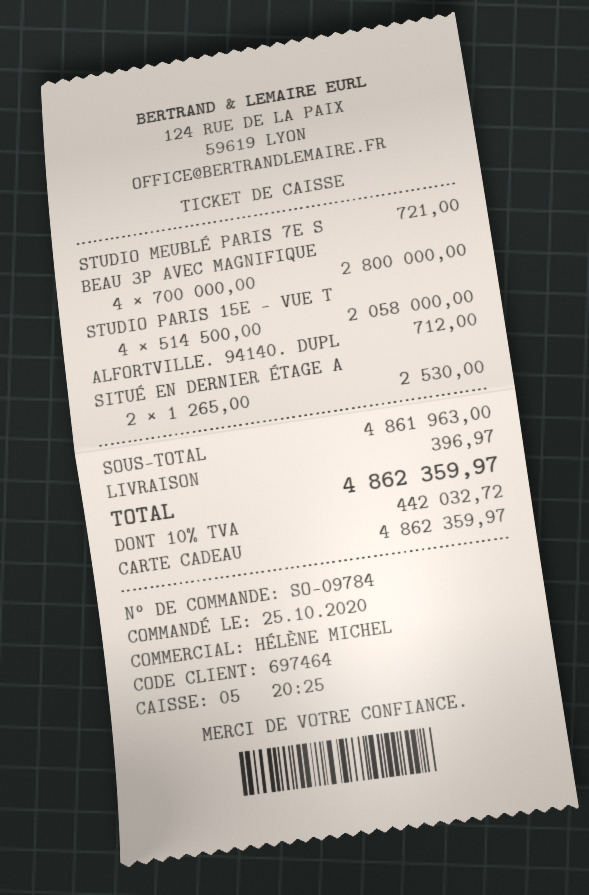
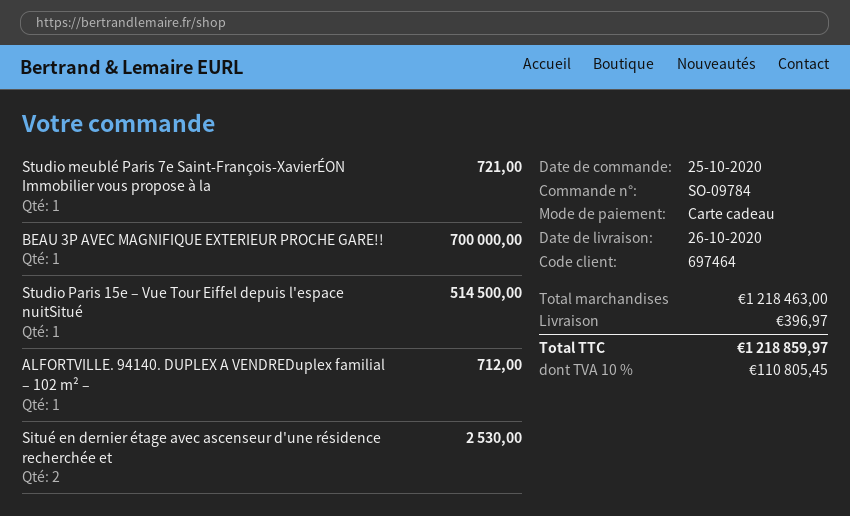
BEAU 3P AVEC MAGNIFIQUE: 4 for 2800000.00 -> 1 for 700000.00
STUDIO PARIS 15E – VUE T: 4 for 2058000.00 -> 1 for 514500.00
subtotal: 4861963.00 -> 1218463.00
tax: 10% = 442032.72 -> 10% = 110805.45
total: 4862359.97 -> 1218859.97

